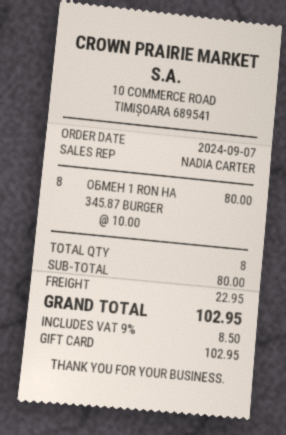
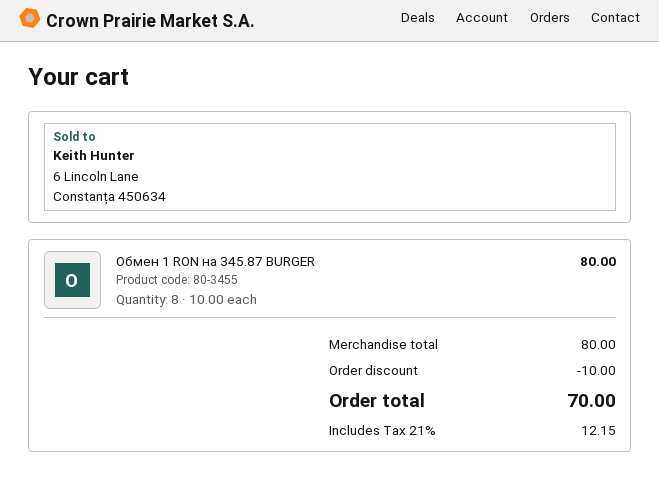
discount: none -> 10.00
shipping: 22.95 -> none
tax: 9% = 8.50 -> 21% = 12.15
total: 102.95 -> 70.00

